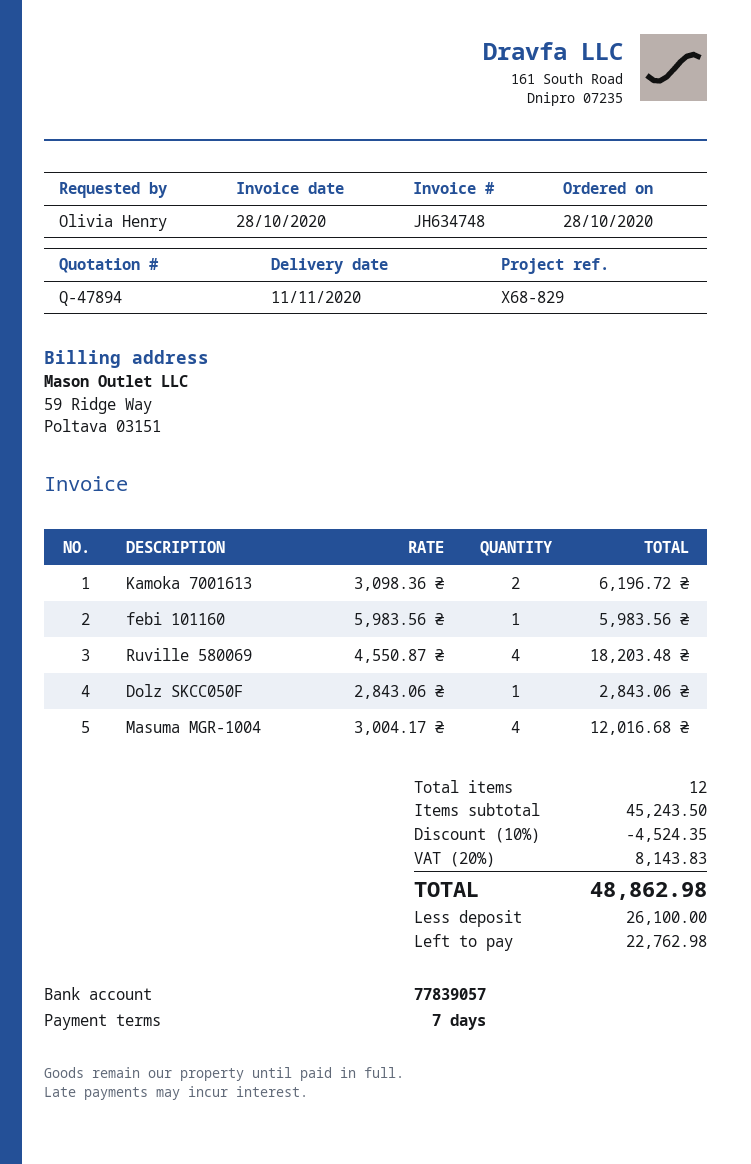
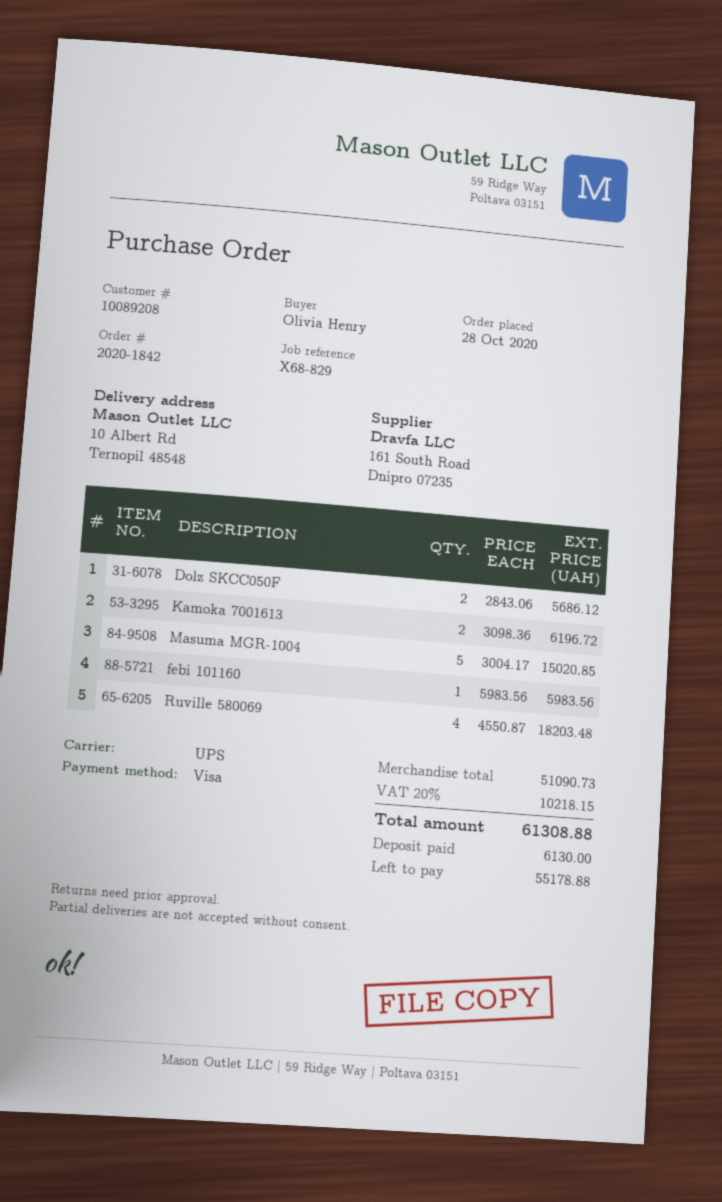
Dolz SKCC050F: 1 x 2843.06 = 2843.06 -> 2 x 2843.06 = 5686.12
Masuma MGR-1004: 4 x 3004.17 = 12016.68 -> 5 x 3004.17 = 15020.85
subtotal: 45243.50 -> 51090.73
discount: 10% = 4524.35 -> none
tax: 20% = 8143.83 -> 20% = 10218.15
total: 48862.98 -> 61308.88
deposit: 26100.00 -> 6130.00
balance: 22762.98 -> 55178.88

